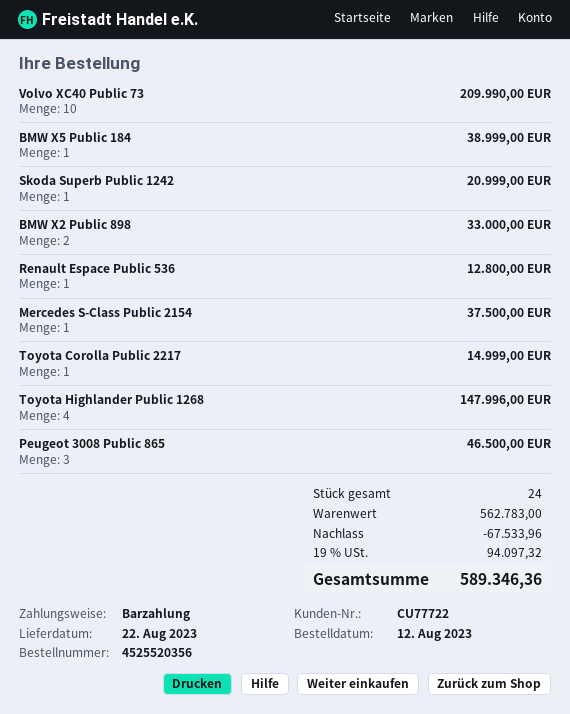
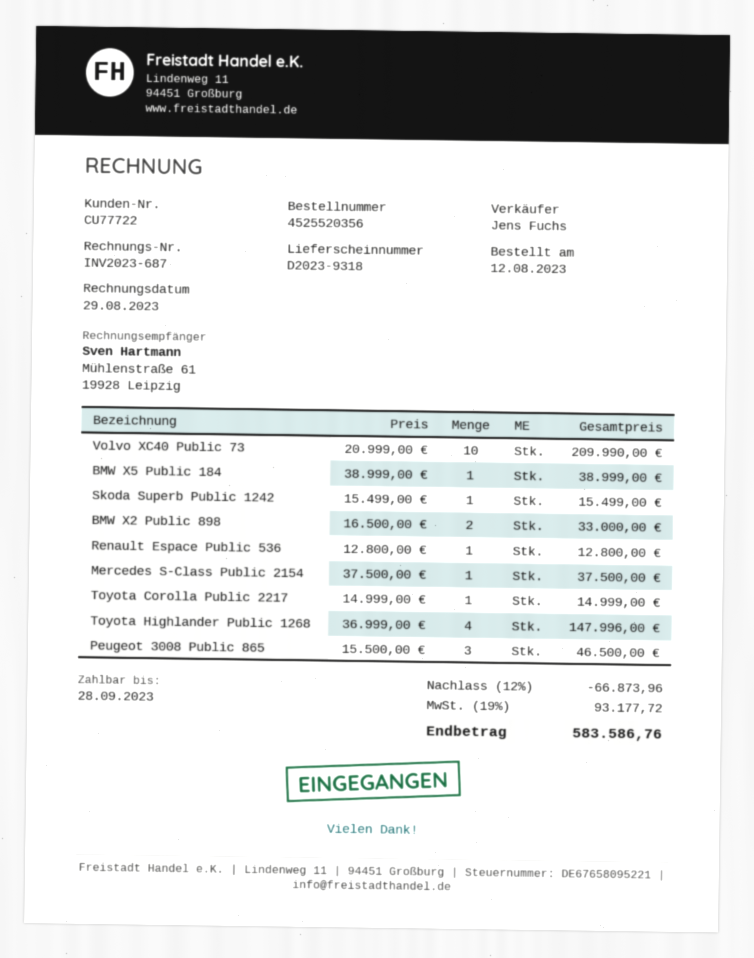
Skoda Superb Public 1242: 1 for 20999.00 -> 1 for 15499.00
discount: 67533.96 -> 66873.96
tax: 19% = 94097.32 -> 19% = 93177.72
total: 589346.36 -> 583586.76

